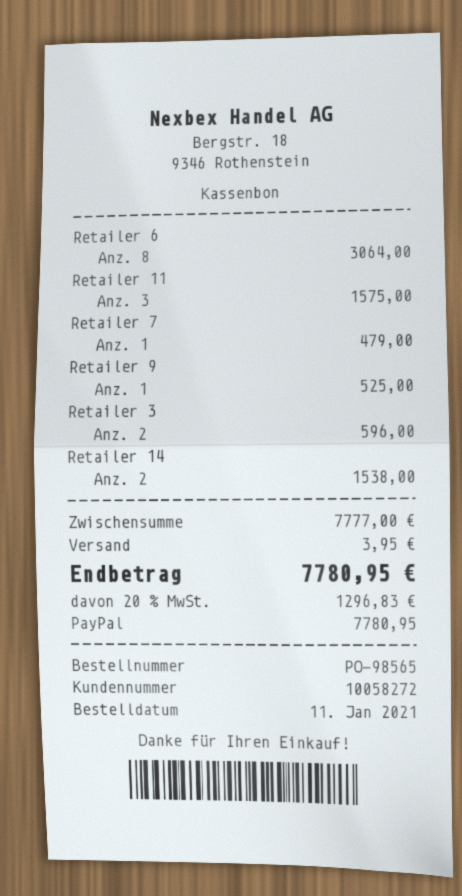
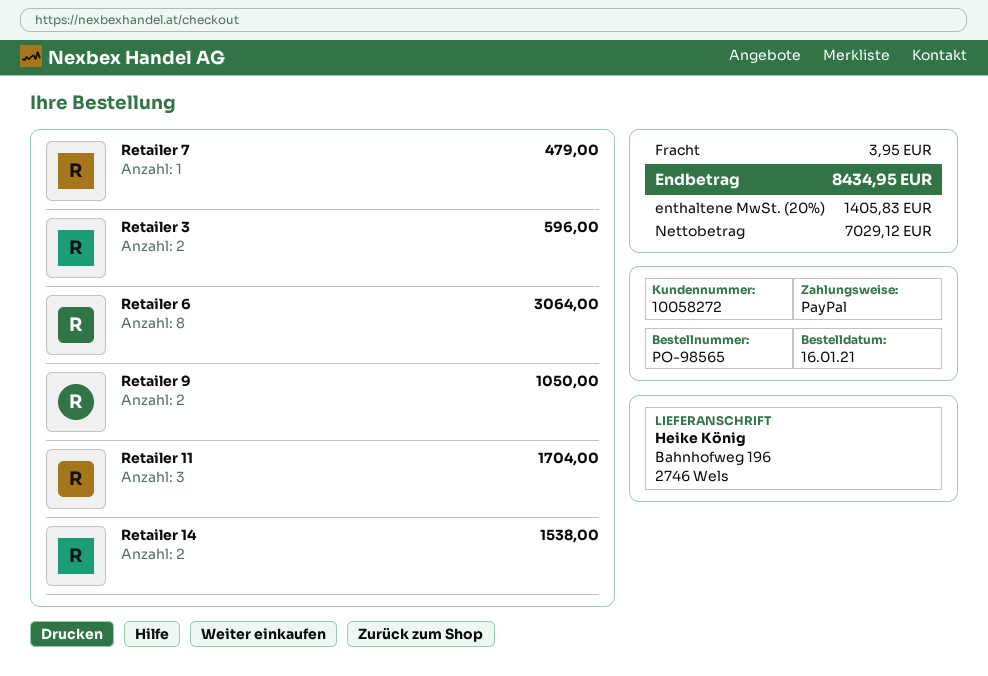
order date: 2021-01-11 -> 2021-01-16
Retailer 11: 3 for 1575.00 -> 3 for 1704.00
Retailer 9: 1 for 525.00 -> 2 for 1050.00
tax: 20% = 1296.83 -> 20% = 1405.83
total: 7780.95 -> 8434.95

